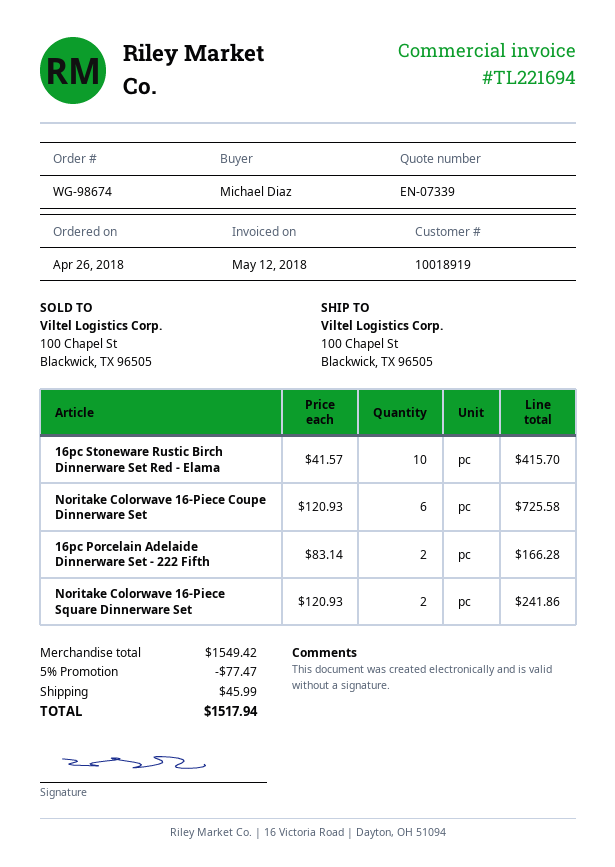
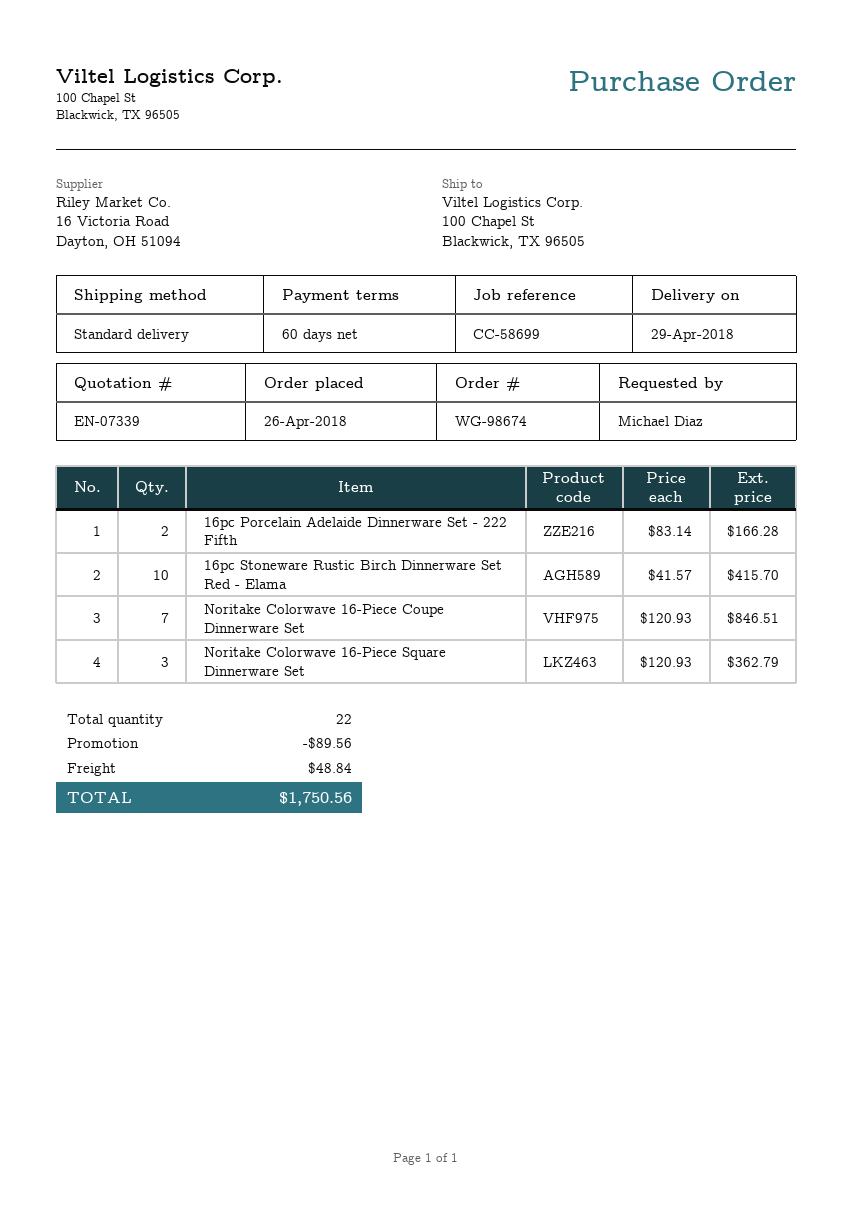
Noritake Colorwave 16-Piece Coupe Dinnerware Set: 6 x 120.93 = 725.58 -> 7 x 120.93 = 846.51
Noritake Colorwave 16-Piece Square Dinnerware Set: 2 x 120.93 = 241.86 -> 3 x 120.93 = 362.79
discount: 77.47 -> 89.56
shipping: 45.99 -> 48.84
total: 1517.94 -> 1750.56

